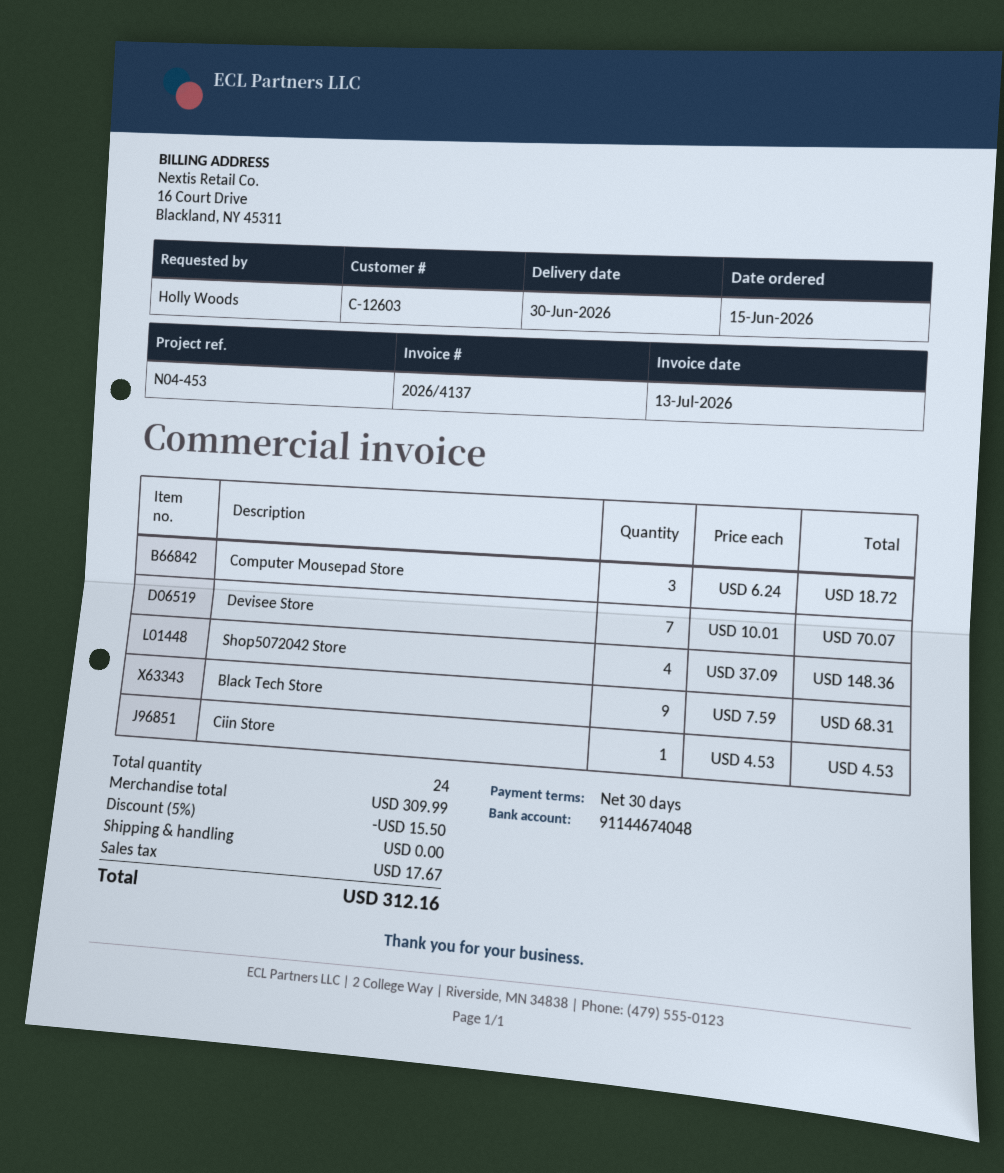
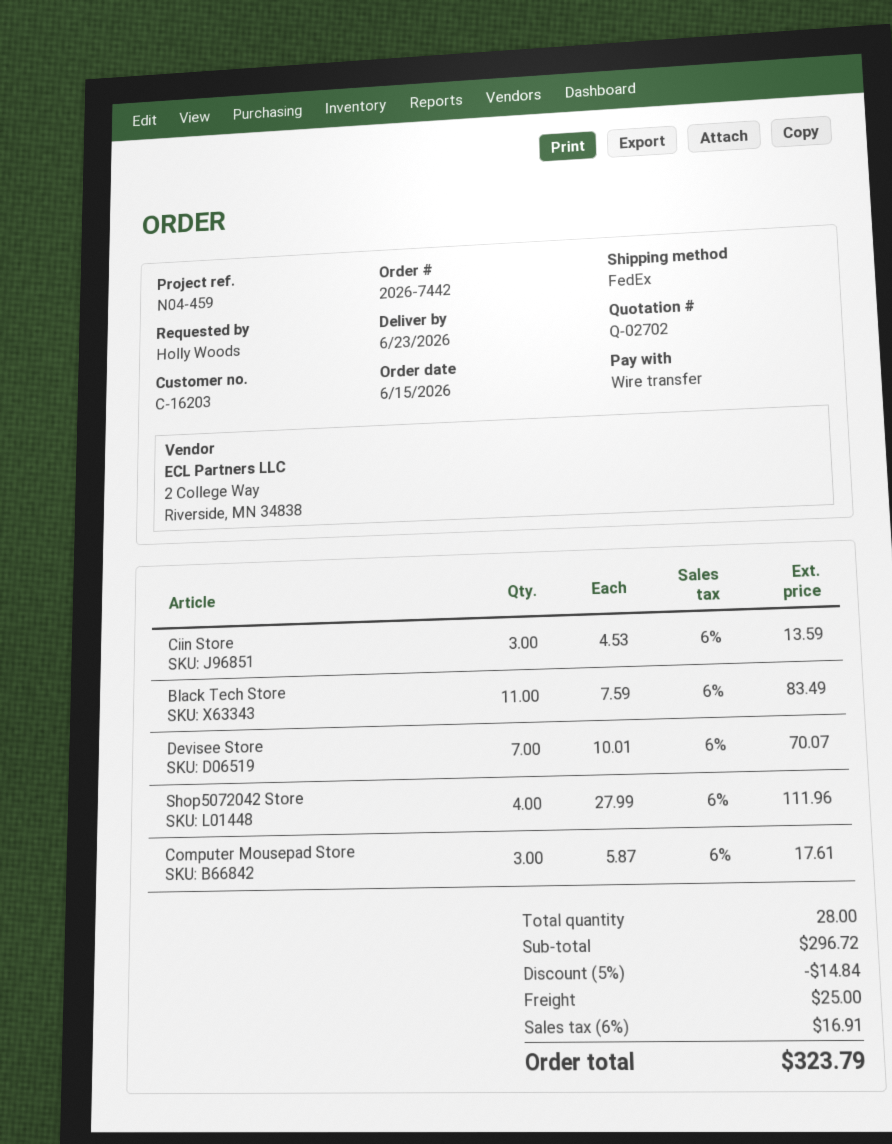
delivery date: 2026-06-30 -> 2026-06-23
customer number: C-12603 -> C-16203
reference: N04-453 -> N04-459
Computer Mousepad Store: 3 x 6.24 = 18.72 -> 3 x 5.87 = 17.61
Shop5072042 Store: 4 x 37.09 = 148.36 -> 4 x 27.99 = 111.96
Black Tech Store: 9 x 7.59 = 68.31 -> 11 x 7.59 = 83.49
Ciin Store: 1 x 4.53 = 4.53 -> 3 x 4.53 = 13.59
total quantity: 24 -> 28
subtotal: 309.99 -> 296.72
discount: 5% = 15.50 -> 5% = 14.84
shipping: 0.00 -> 25.00
tax: 17.67 -> 16.91
total: 312.16 -> 323.79

